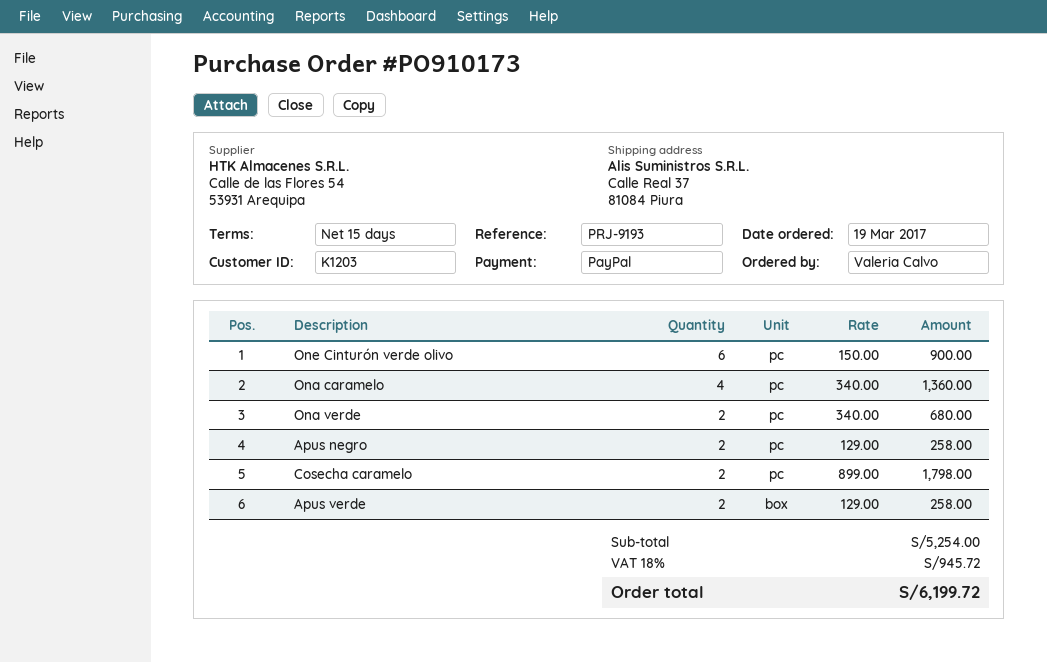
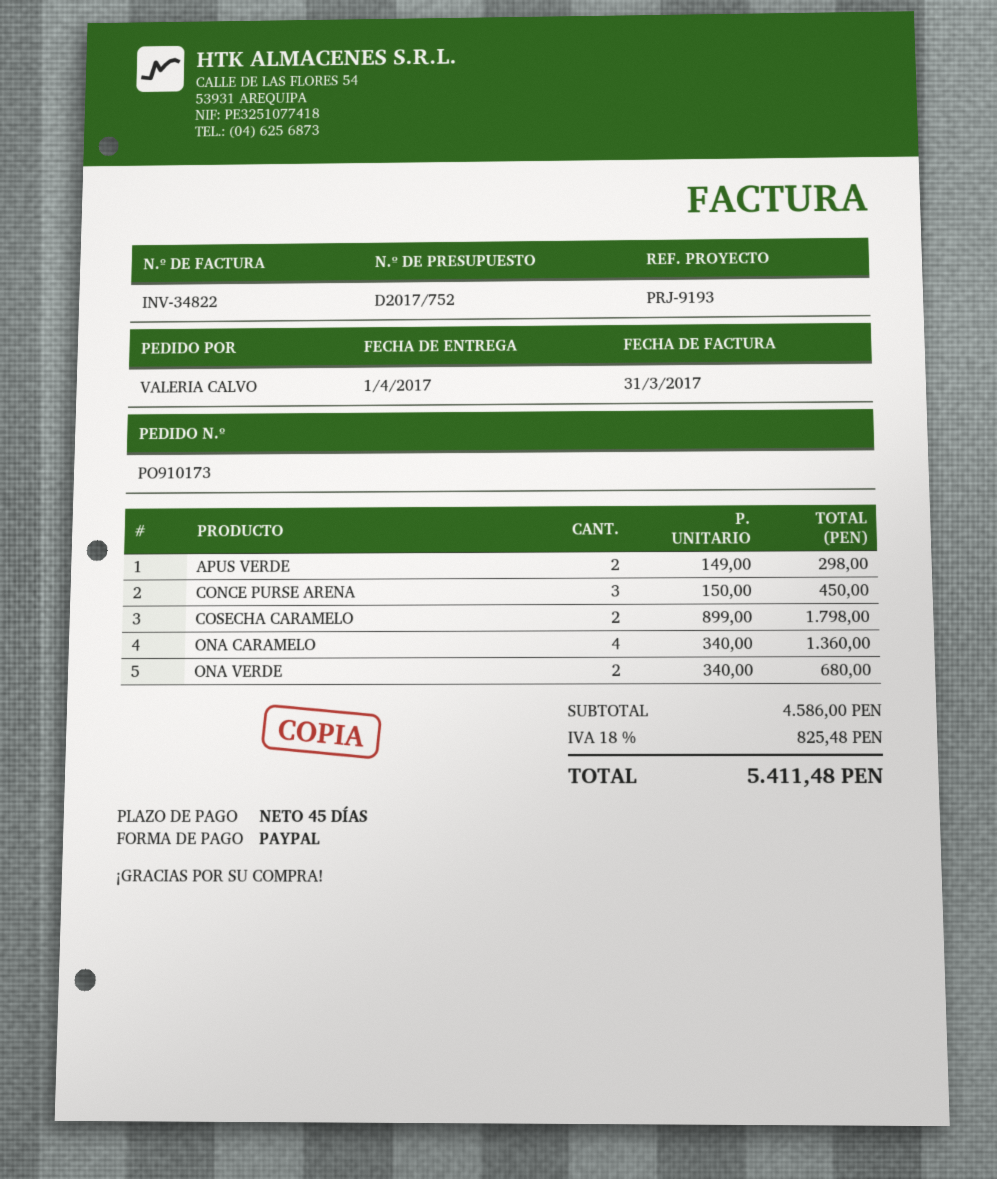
payment terms: 15 days -> 45 days
One Cinturón verde olivo: 6 x 150.00 = 900.00 -> none
Apus negro: 2 x 129.00 = 258.00 -> none
Apus verde: 2 x 129.00 = 258.00 -> 2 x 149.00 = 298.00
CONCE PURSE ARENA: none -> 3 x 150.00 = 450.00
subtotal: 5254.00 -> 4586.00
tax: 18% = 945.72 -> 18% = 825.48
total: 6199.72 -> 5411.48

